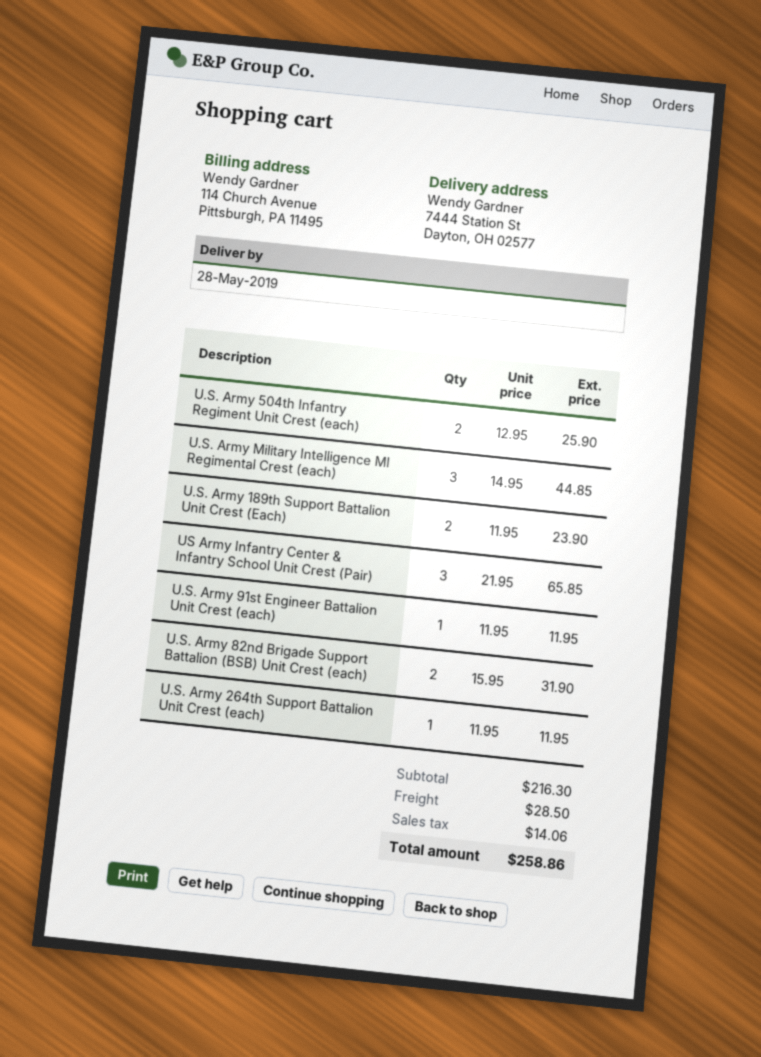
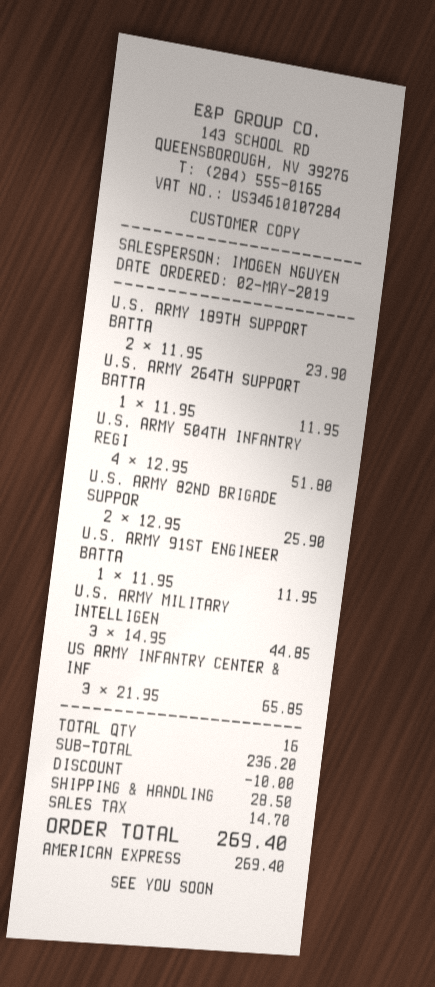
U.S. Army 504th Infantry Regiment Unit Crest (each): 2 x 12.95 = 25.90 -> 4 x 12.95 = 51.80
U.S. Army 82nd Brigade Support Battalion (BSB) Unit Crest (each): 2 x 15.95 = 31.90 -> 2 x 12.95 = 25.90
subtotal: 216.30 -> 236.20
discount: none -> 10.00
tax: 14.06 -> 14.70
total: 258.86 -> 269.40

